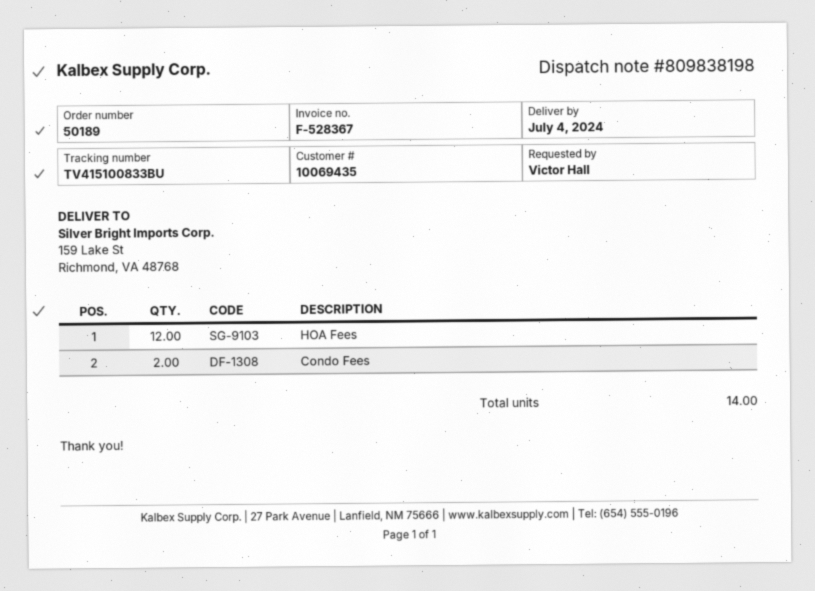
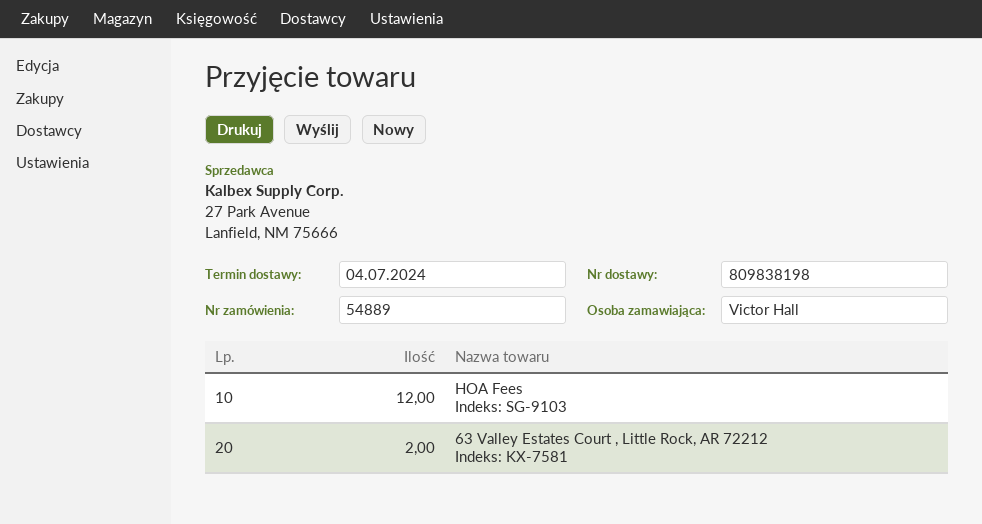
order number: 50189 -> 54889
Condo Fees: 2 -> none
63 Valley Estates Court , Little Rock, AR 72212: none -> 2

